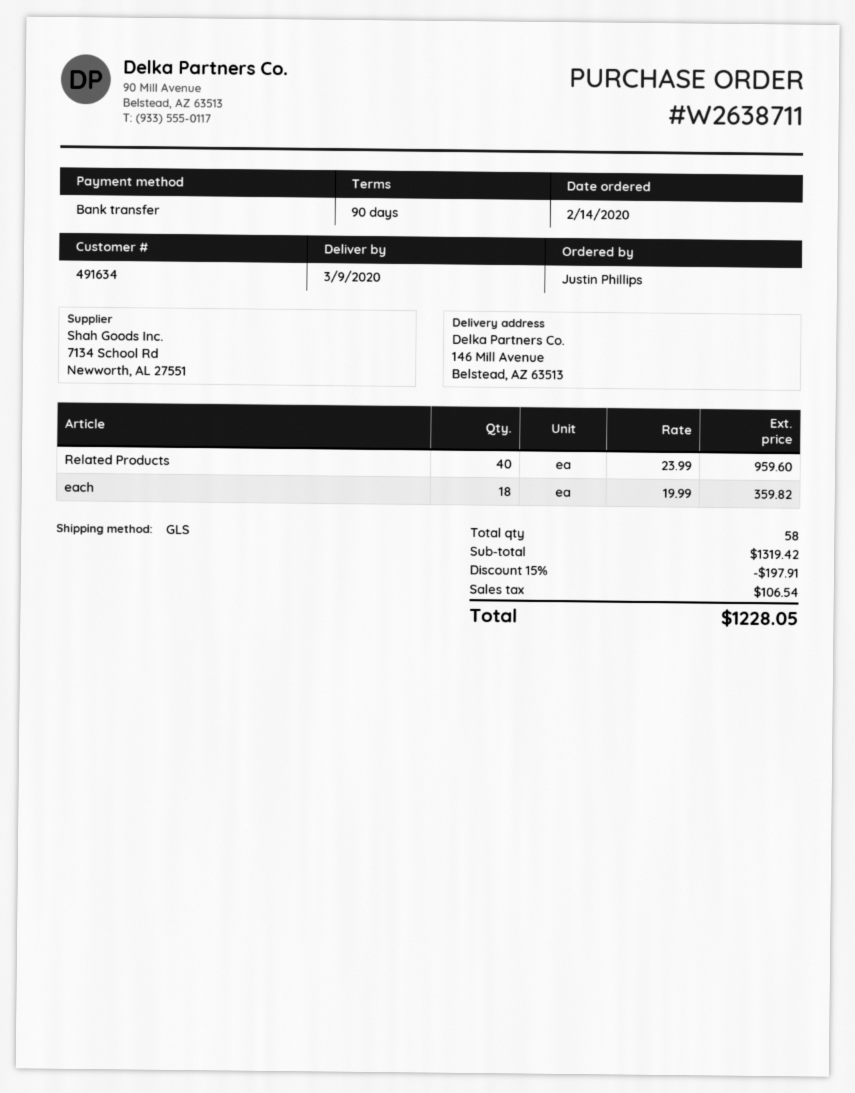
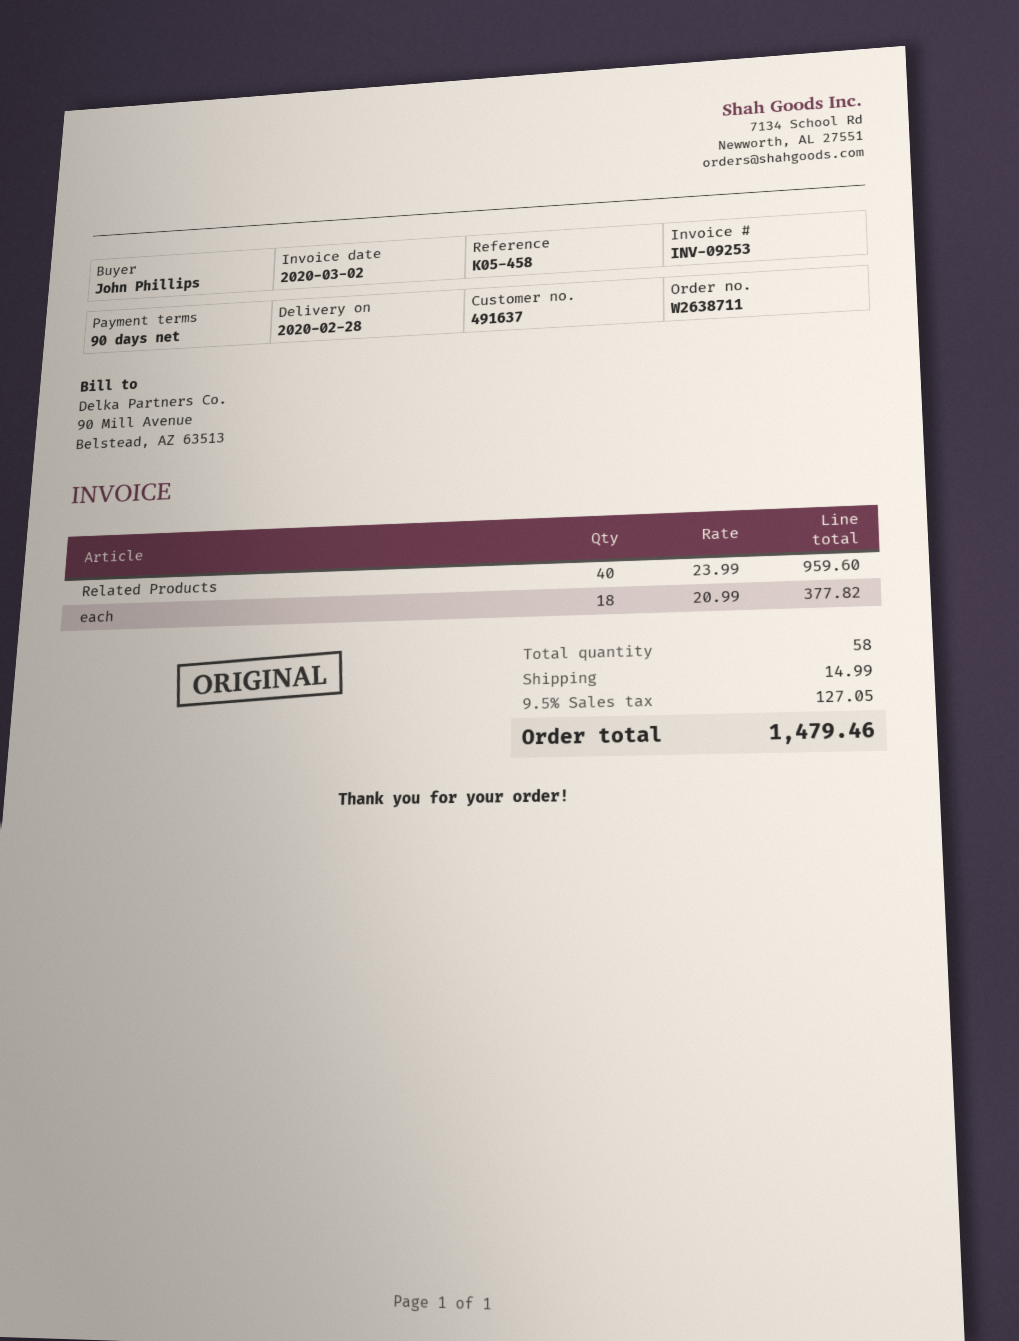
delivery date: 2020-03-09 -> 2020-02-28
customer number: 491634 -> 491637
ordered by: Justin Phillips -> John Phillips
each: 18 x 19.99 = 359.82 -> 18 x 20.99 = 377.82
discount: 15% = 197.91 -> none
shipping: none -> 14.99
tax: 106.54 -> 127.05
total: 1228.05 -> 1479.46

